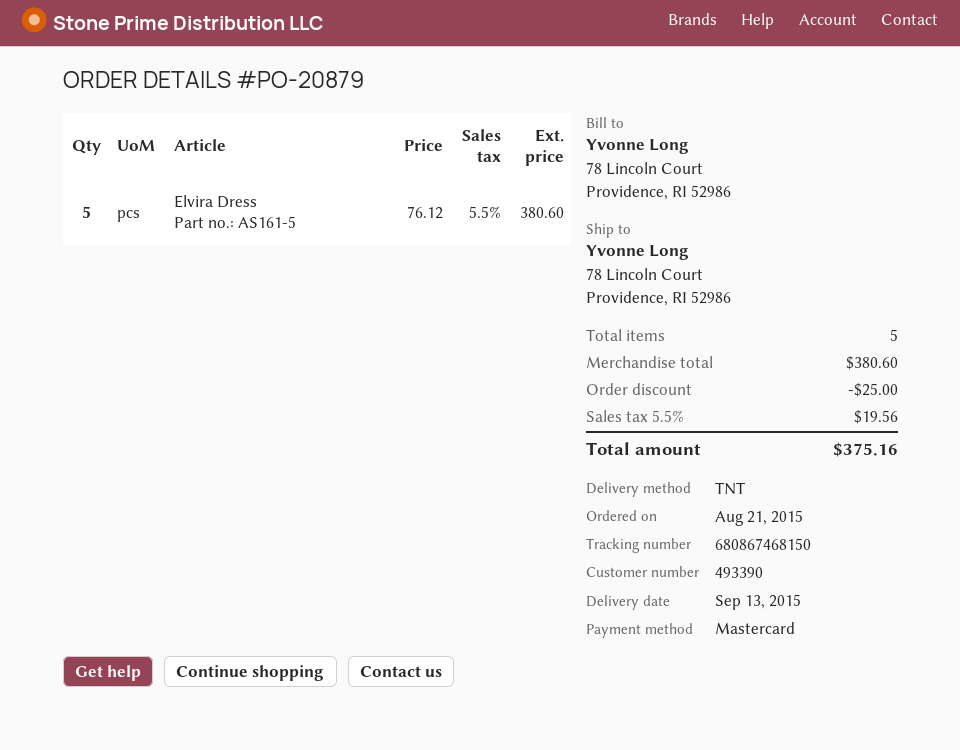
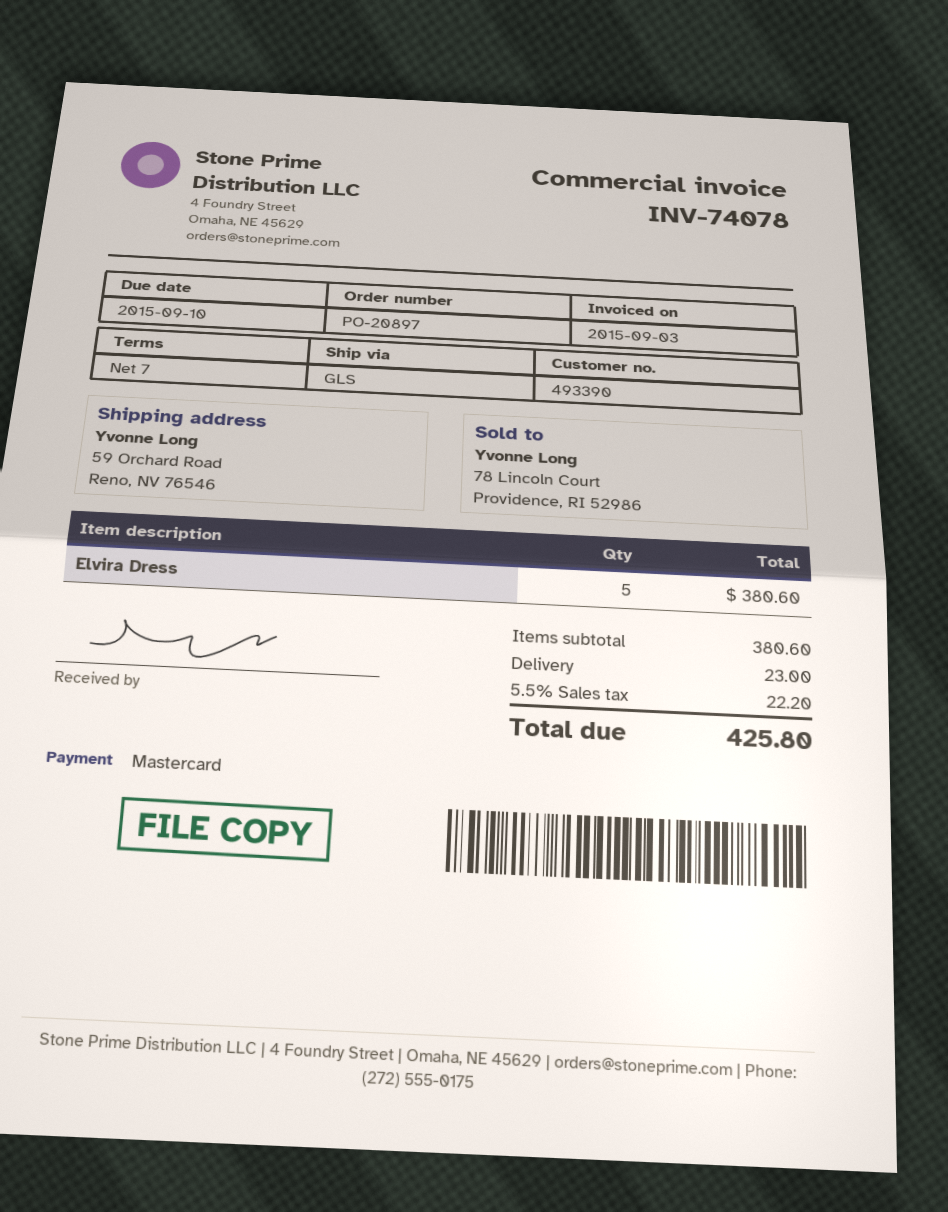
order number: PO-20879 -> PO-20897
shipping method: TNT -> GLS
ship to: 78 Lincoln Court, Providence, RI 52986 -> 59 Orchard Road, Reno, NV 76546
discount: 25.00 -> none
shipping: none -> 23.00
tax: 5.5% = 19.56 -> 5.5% = 22.20
total: 375.16 -> 425.80

